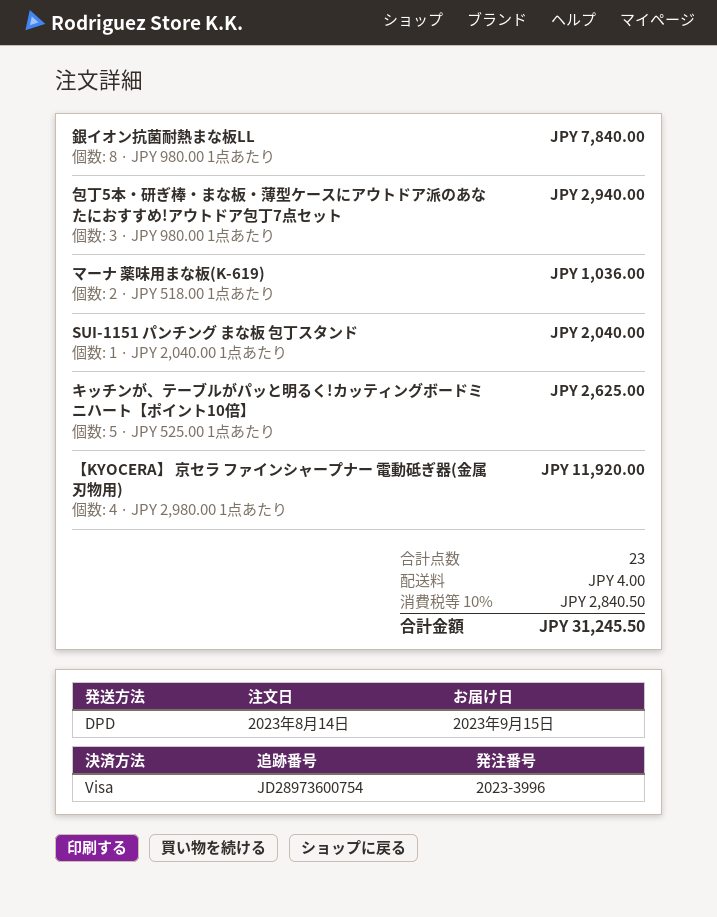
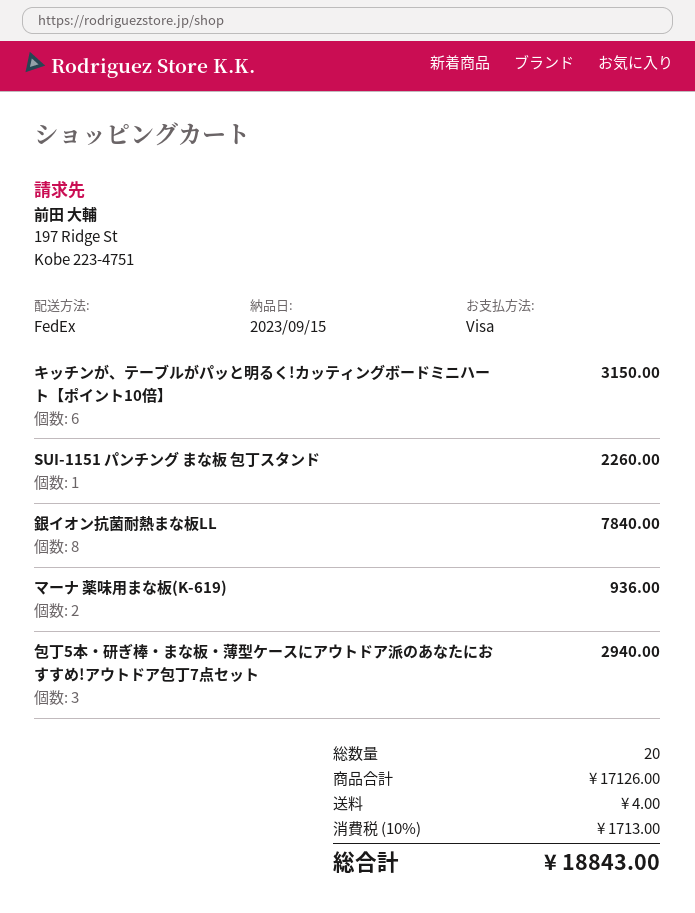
shipping method: DPD -> FedEx
マーナ 薬味用まな板(K-619): 2 for 1036.00 -> 2 for 936.00
SUI-1151 パンチング まな板 包丁スタンド: 1 for 2040.00 -> 1 for 2260.00
キッチンが、テーブルがパッと明るく!カッティングボードミニハート【ポイント10倍】: 5 for 2625.00 -> 6 for 3150.00
【KYOCERA】 京セラ ファインシャープナー 電動砥ぎ器(金属刃物用): 4 for 11920.00 -> none
total quantity: 23 -> 20
tax: 10% = 2840.50 -> 10% = 1713.00
total: 31245.50 -> 18843.00

